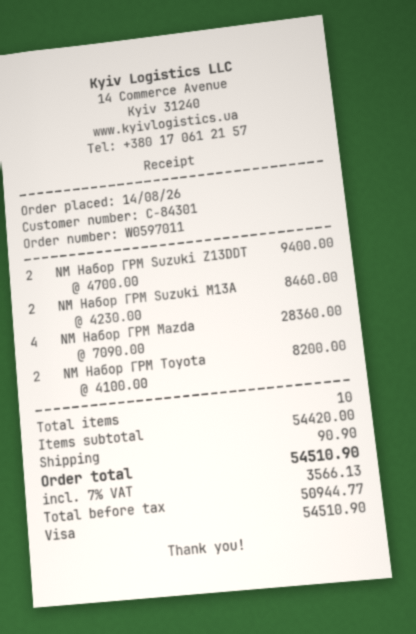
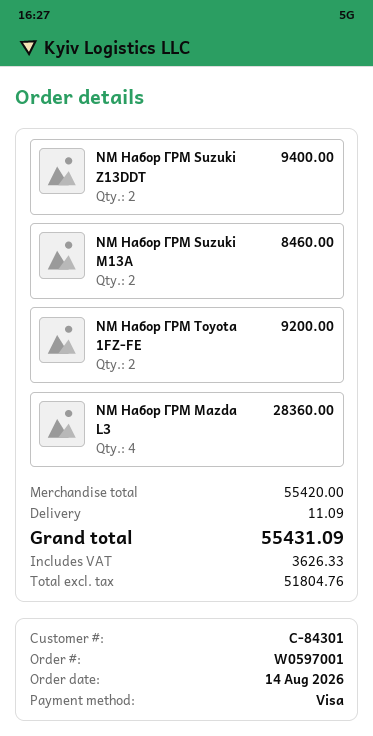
order number: W0597011 -> W0597001
NM Набор ГРМ Toyota: 2 for 8200.00 -> 2 for 9200.00
subtotal: 54420.00 -> 55420.00
shipping: 90.90 -> 11.09
net: 50944.77 -> 51804.76
tax: 3566.13 -> 3626.33
total: 54510.90 -> 55431.09

